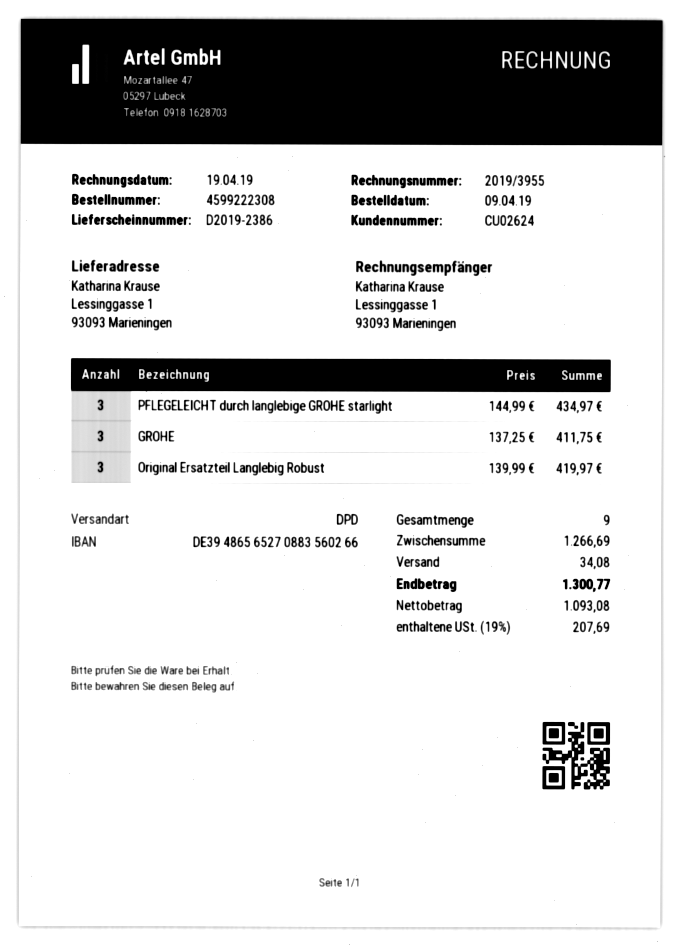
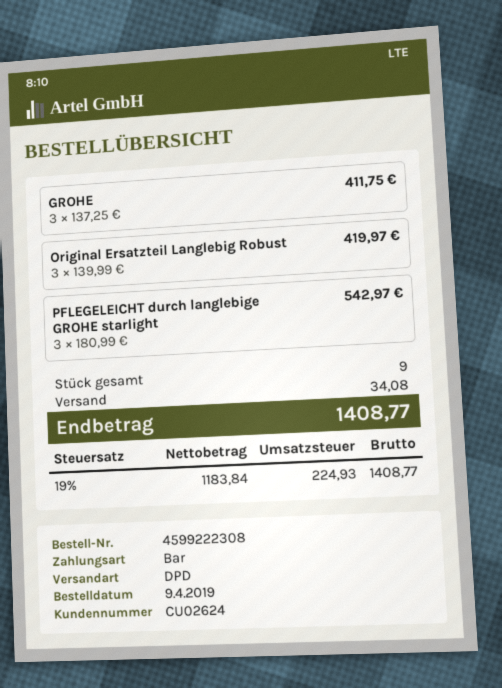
PFLEGELEICHT durch langlebige GROHE starlight: 3 x 144.99 = 434.97 -> 3 x 180.99 = 542.97
net: 1093.08 -> 1183.84
tax: 19% = 207.69 -> 19% = 224.93
total: 1300.77 -> 1408.77

